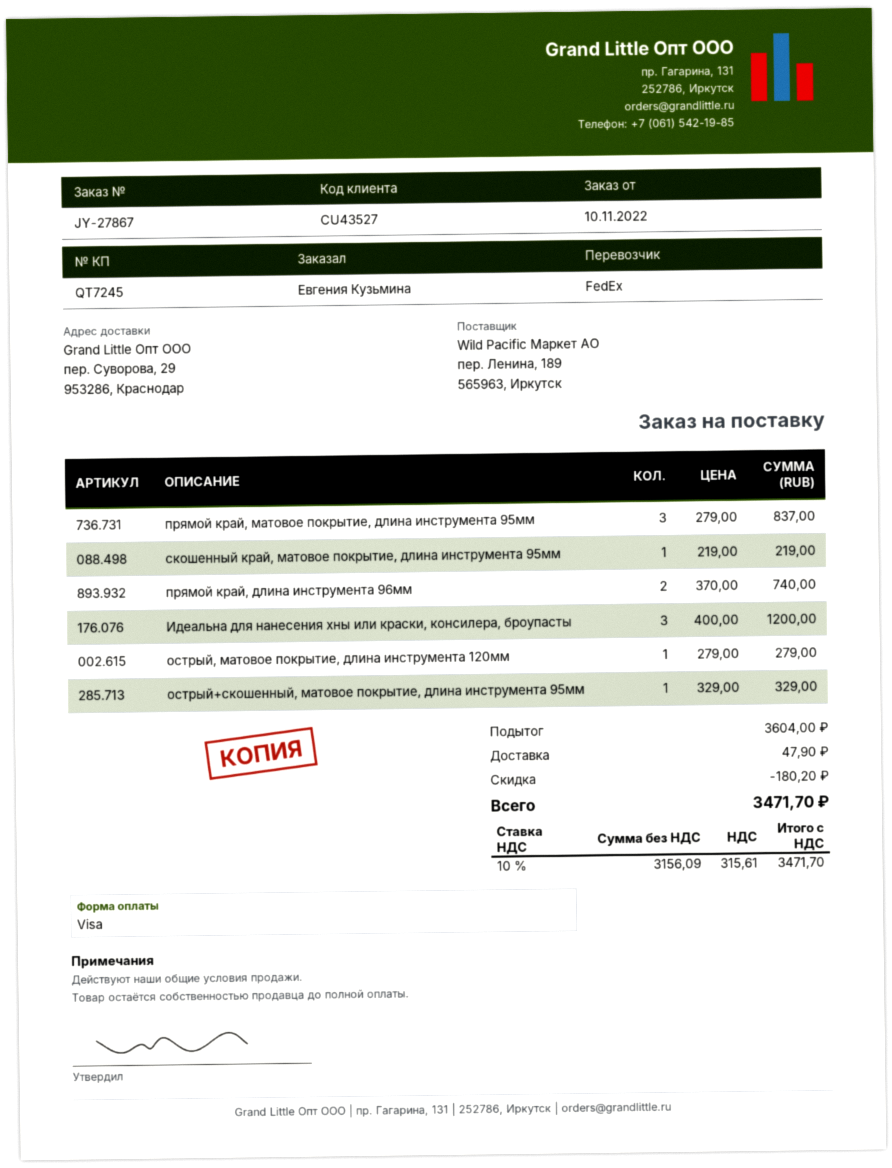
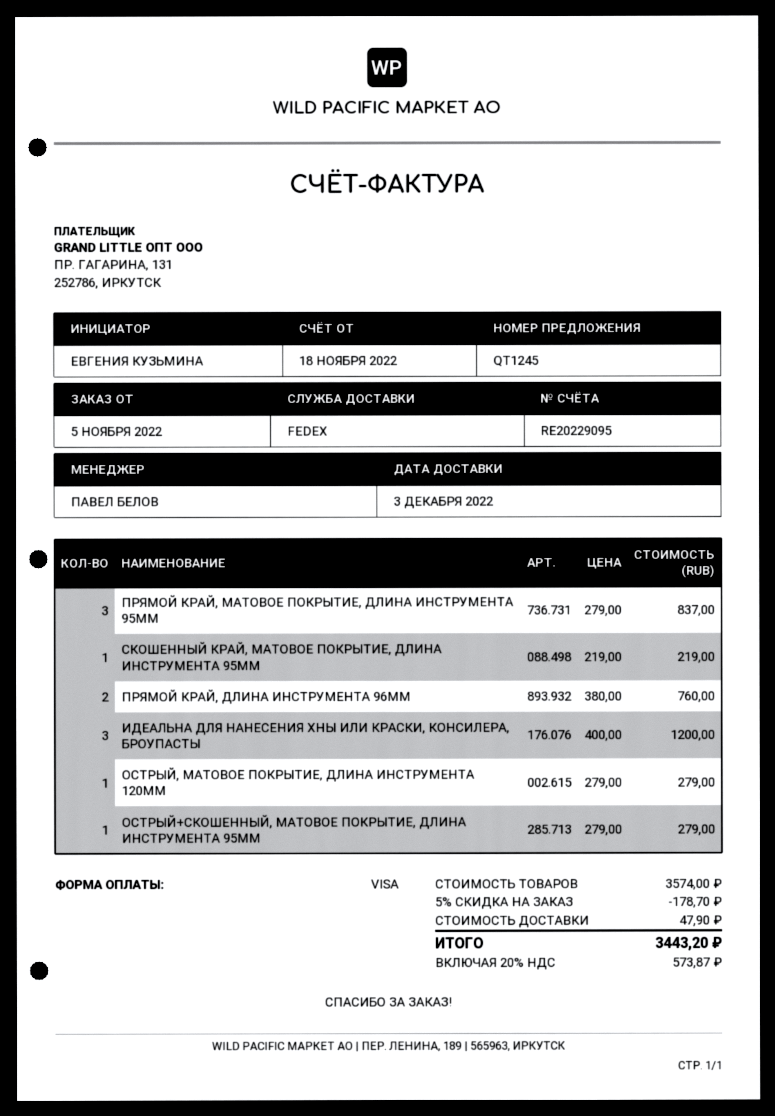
quote number: QT7245 -> QT1245
order date: 2022-11-10 -> 2022-11-05
прямой край, длина инструмента 96мм: 2 x 370.00 = 740.00 -> 2 x 380.00 = 760.00
острый+скошенный, матовое покрытие, длина инструмента 95мм: 1 x 329.00 = 329.00 -> 1 x 279.00 = 279.00
subtotal: 3604.00 -> 3574.00
discount: 180.20 -> 178.70
tax: 10% = 315.61 -> 20% = 573.87
total: 3471.70 -> 3443.20

